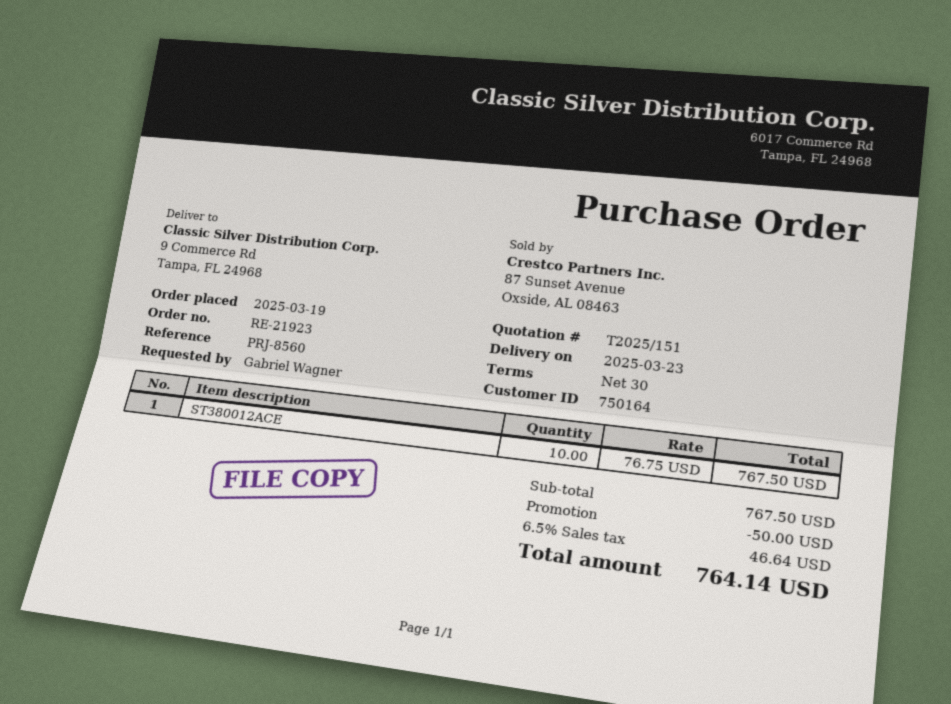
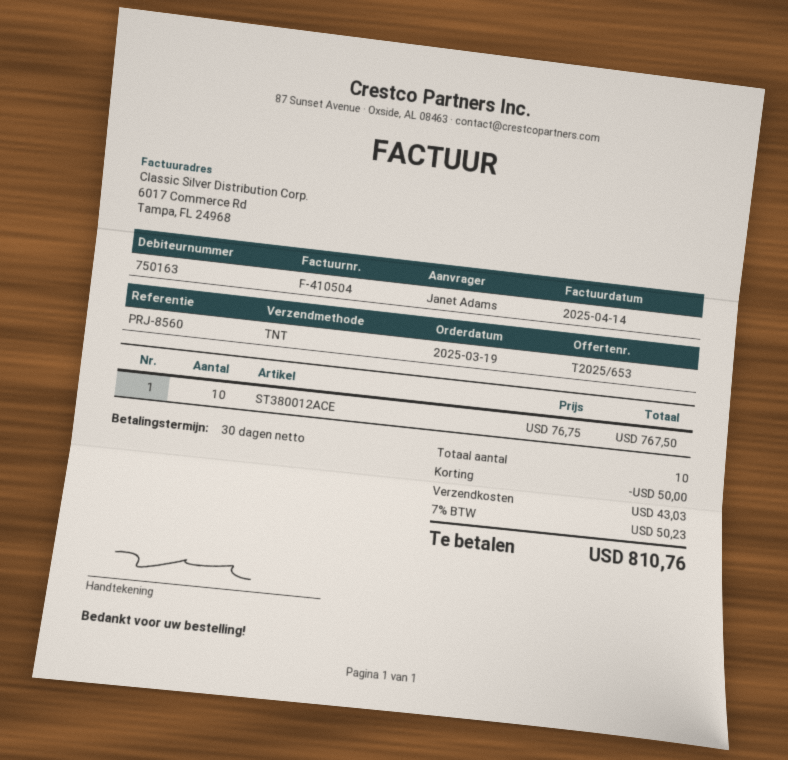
quote number: T2025/151 -> T2025/653
customer number: 750164 -> 750163
ordered by: Gabriel Wagner -> Janet Adams
shipping: none -> 43.03
tax: 6.5% = 46.64 -> 7% = 50.23
total: 764.14 -> 810.76

